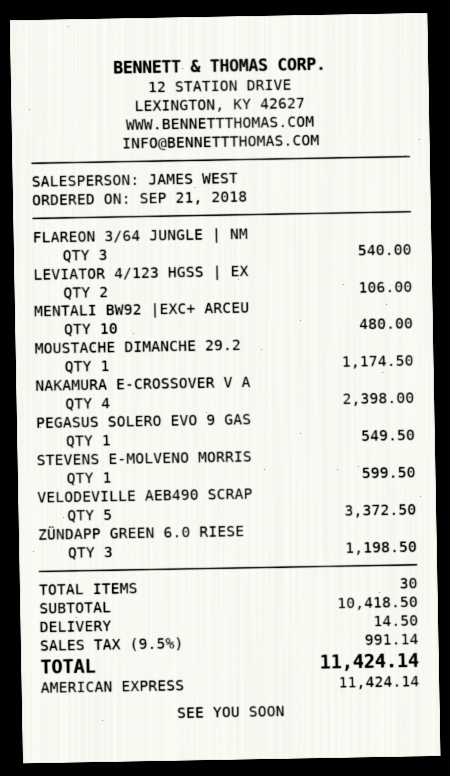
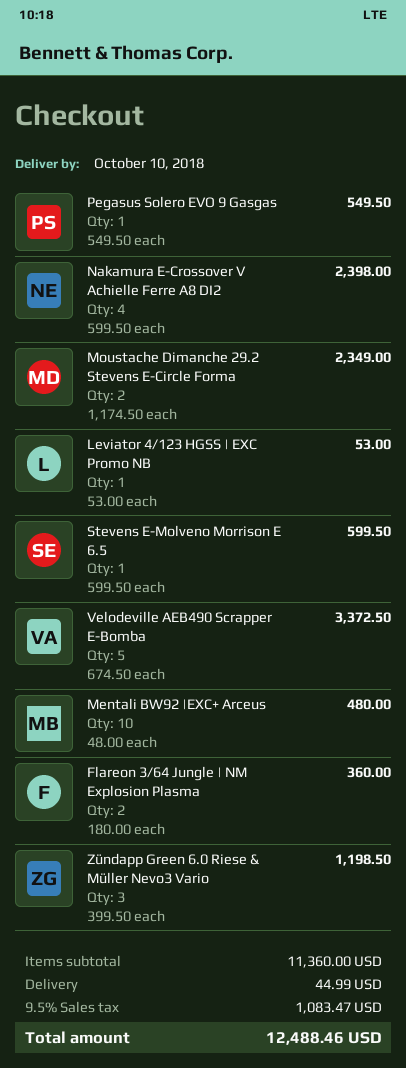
FLAREON 3/64 JUNGLE | NM: 3 for 540.00 -> 2 for 360.00
LEVIATOR 4/123 HGSS | EX: 2 for 106.00 -> 1 for 53.00
MOUSTACHE DIMANCHE 29.2: 1 for 1174.50 -> 2 for 2349.00
subtotal: 10418.50 -> 11360.00
shipping: 14.50 -> 44.99
tax: 9.5% = 991.14 -> 9.5% = 1083.47
total: 11424.14 -> 12488.46

